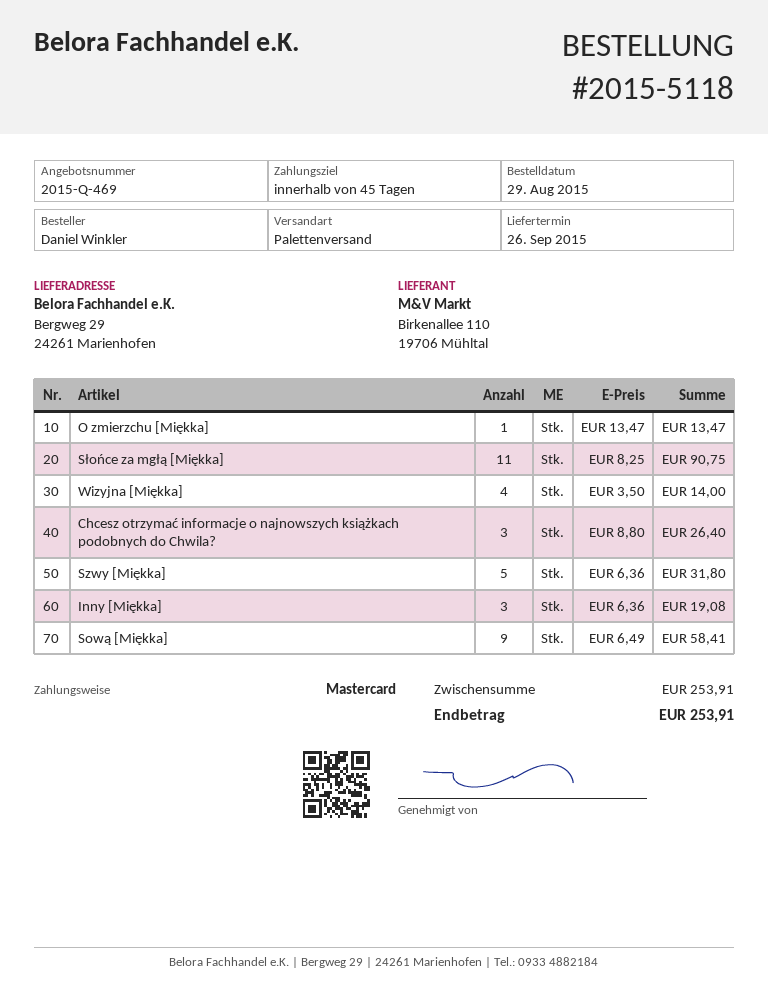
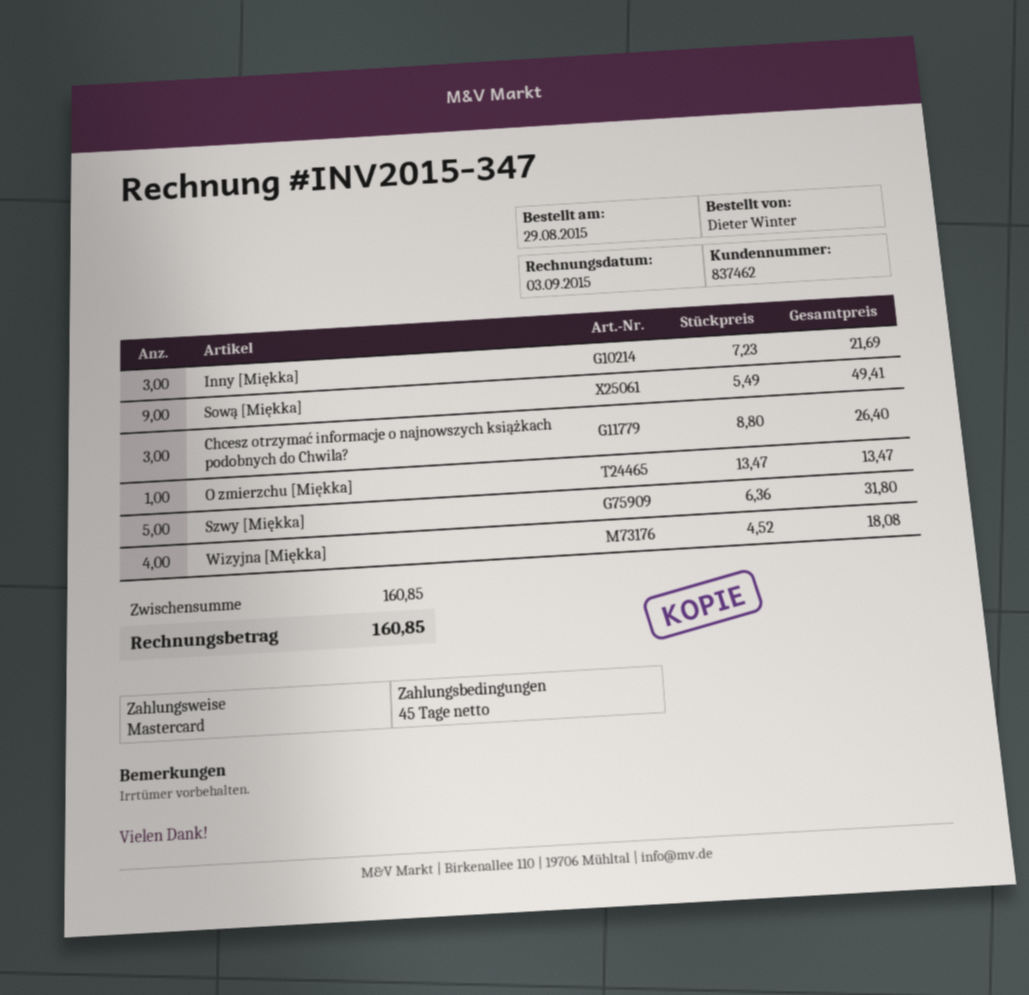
ordered by: Daniel Winkler -> Dieter Winter
Słońce za mgłą [Miękka]: 11 x 8.25 = 90.75 -> none
Wizyjna [Miękka]: 4 x 3.50 = 14.00 -> 4 x 4.52 = 18.08
Inny [Miękka]: 3 x 6.36 = 19.08 -> 3 x 7.23 = 21.69
Sową [Miękka]: 9 x 6.49 = 58.41 -> 9 x 5.49 = 49.41
subtotal: 253.91 -> 160.85
total: 253.91 -> 160.85

